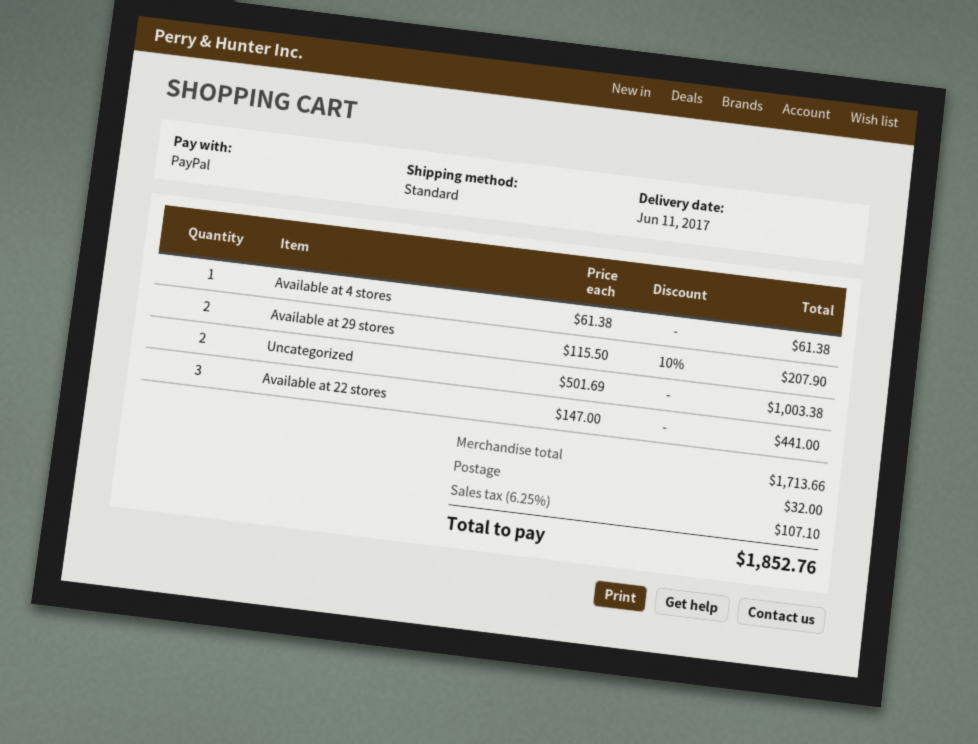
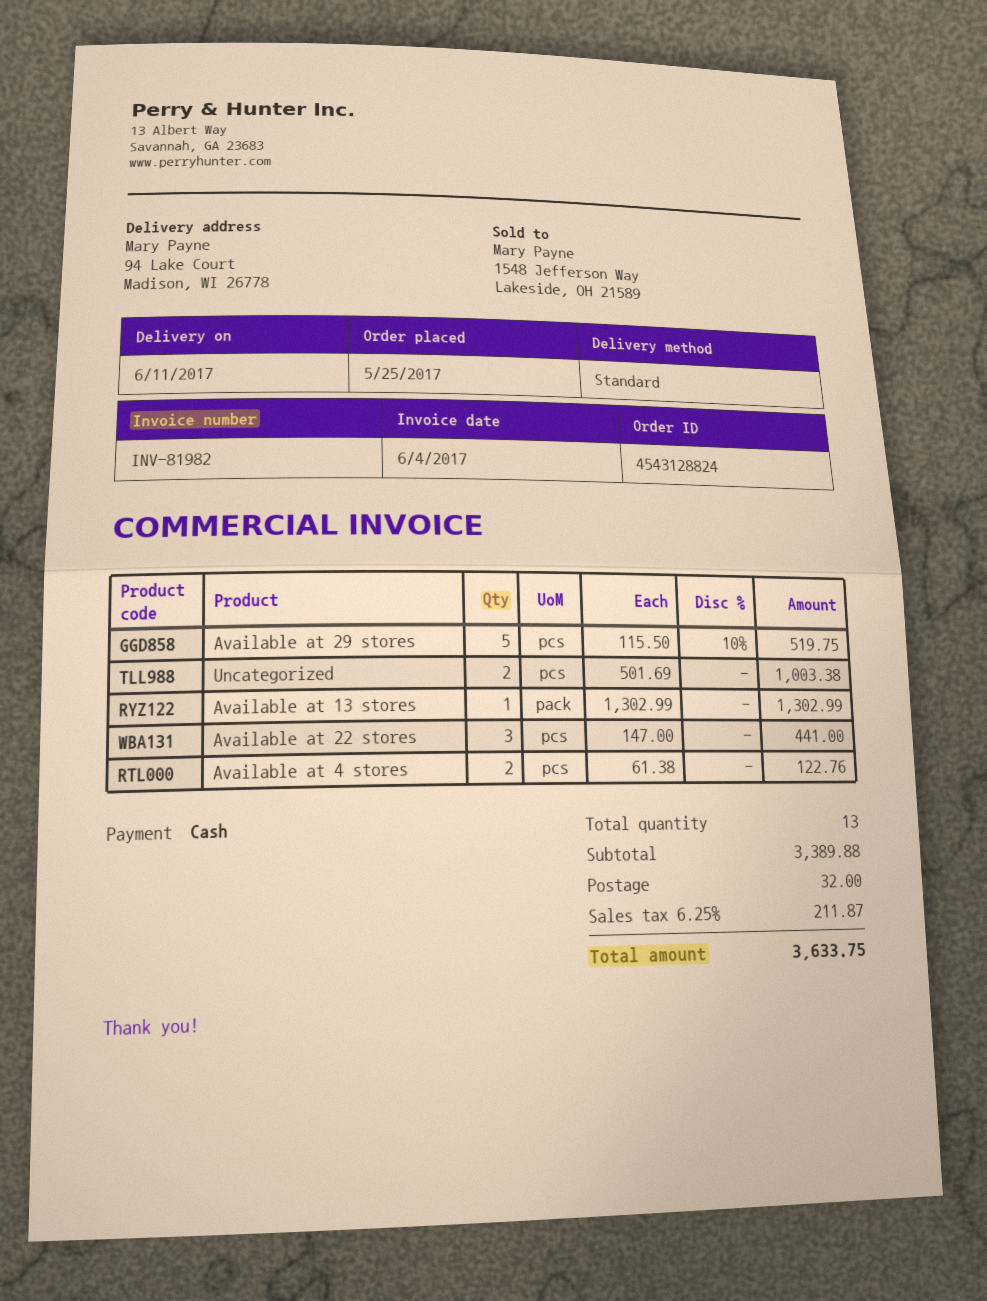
payment method: PayPal -> cash
Available at 4 stores: 1 x 61.38 = 61.38 -> 2 x 61.38 = 122.76
Available at 29 stores: 2 x 115.50 - 10% = 207.90 -> 5 x 115.50 - 10% = 519.75
Available at 13 stores: none -> 1 x 1302.99 = 1302.99
subtotal: 1713.66 -> 3389.88
tax: 6.25% = 107.10 -> 6.25% = 211.87
total: 1852.76 -> 3633.75

